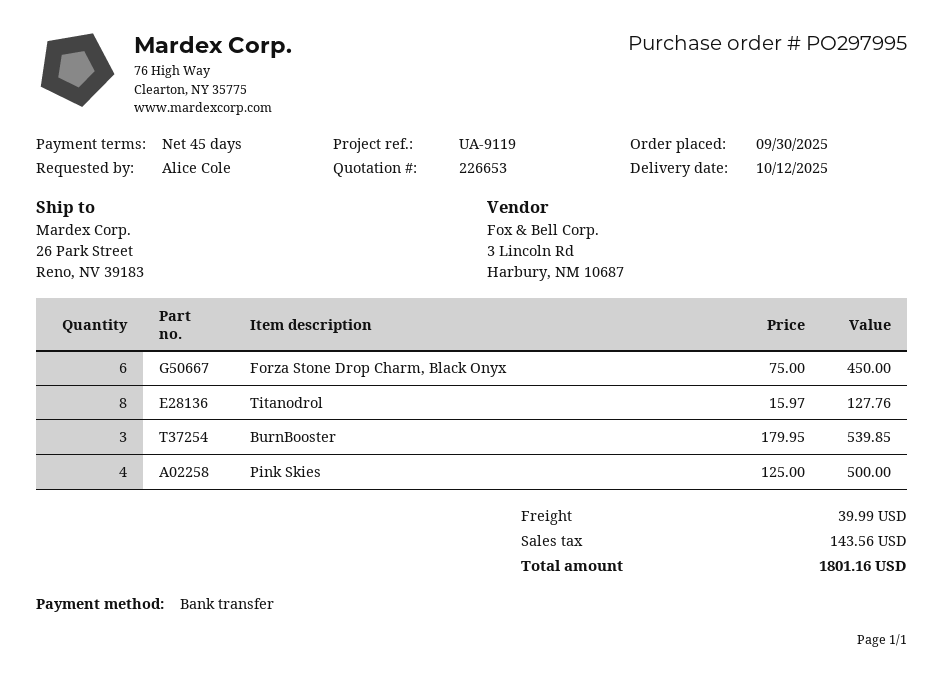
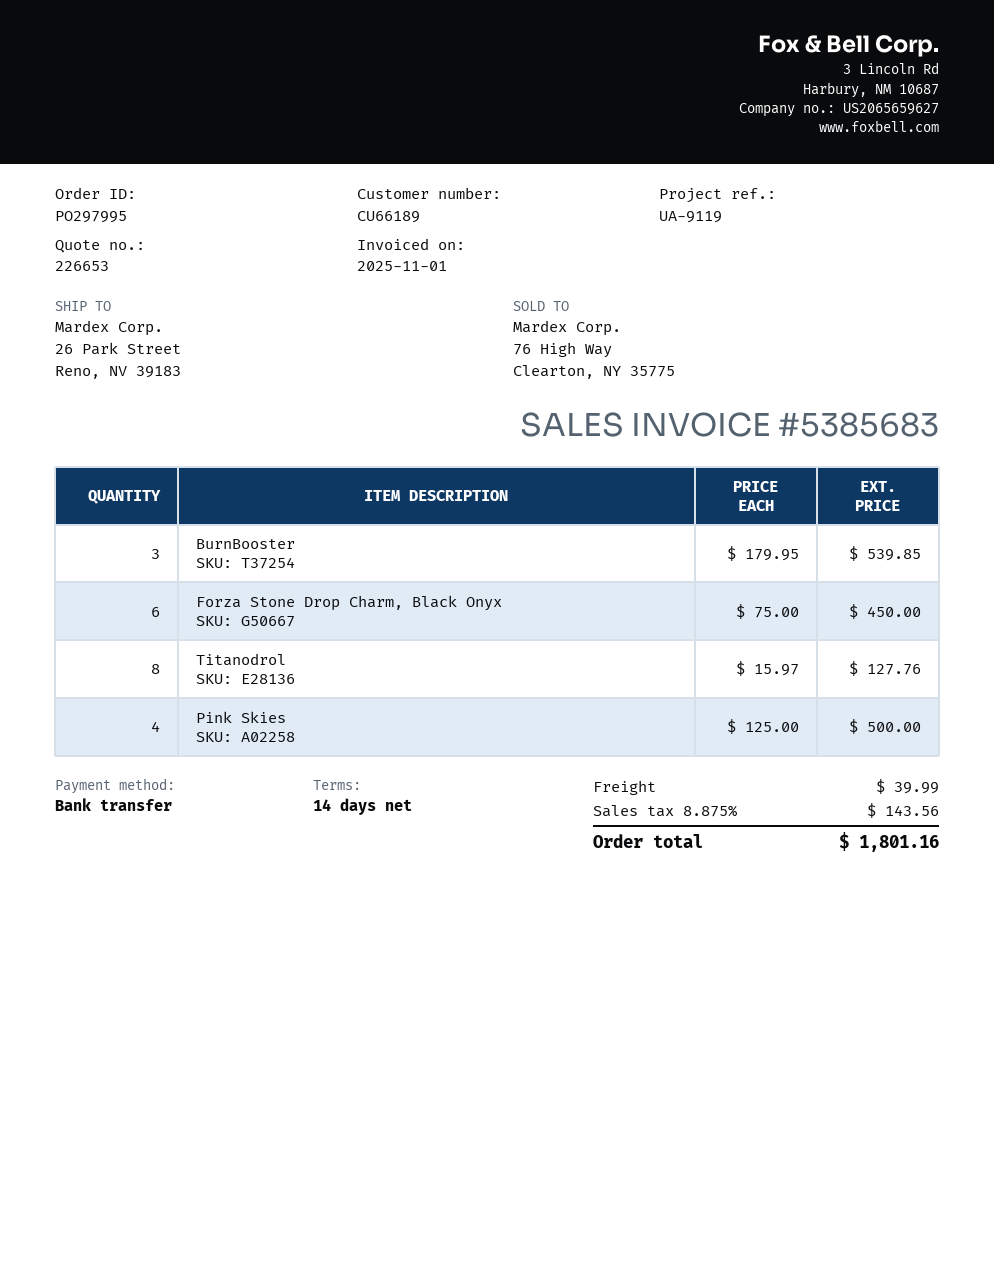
payment terms: 45 days -> 14 days

